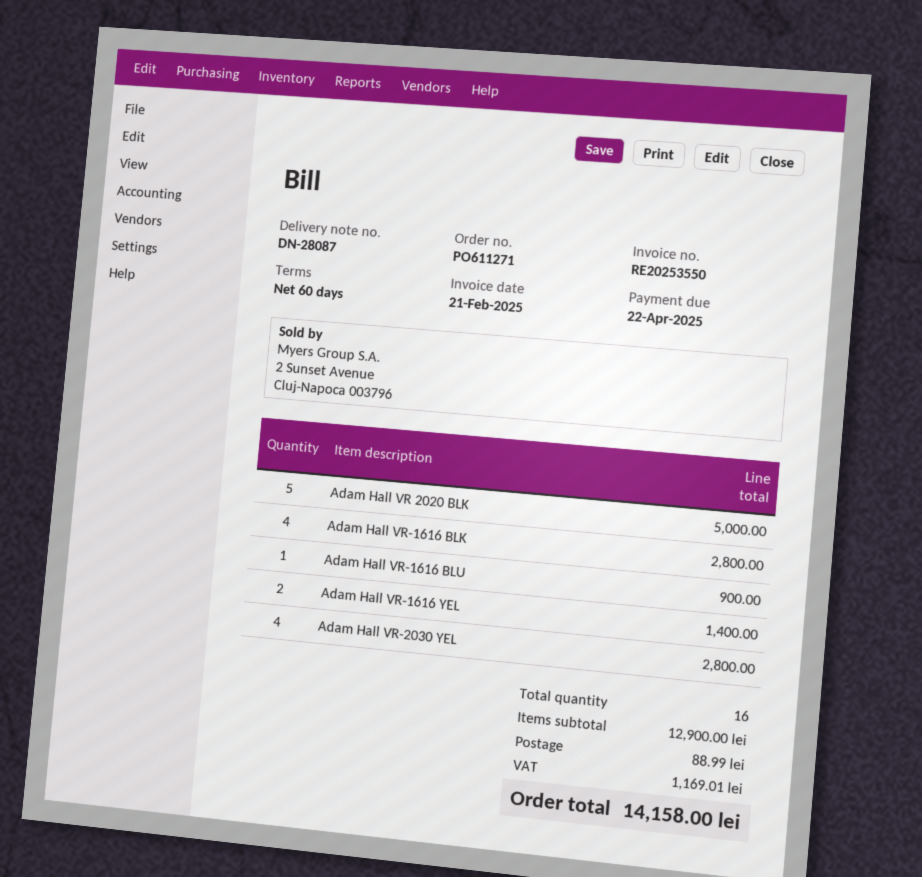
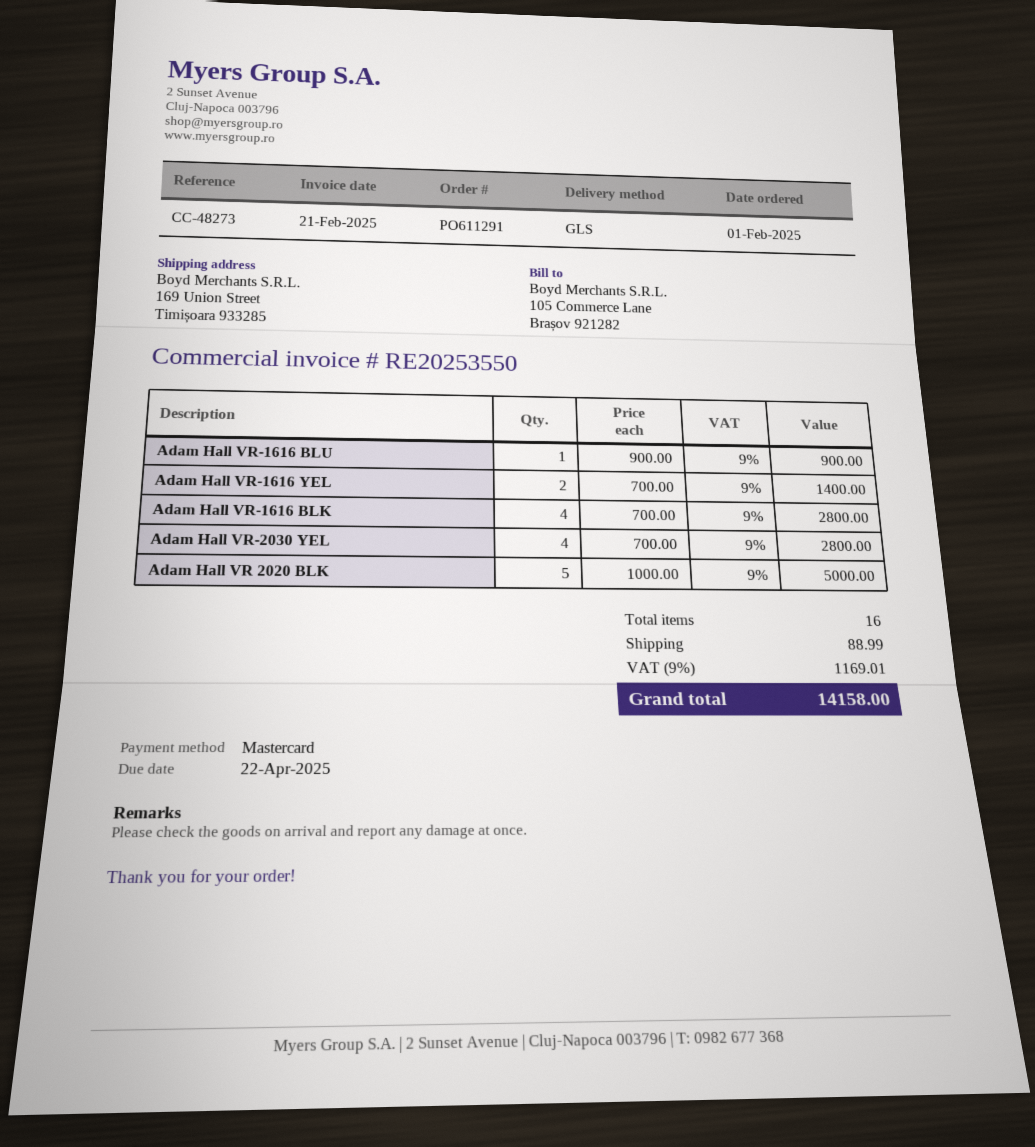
order number: PO611271 -> PO611291

